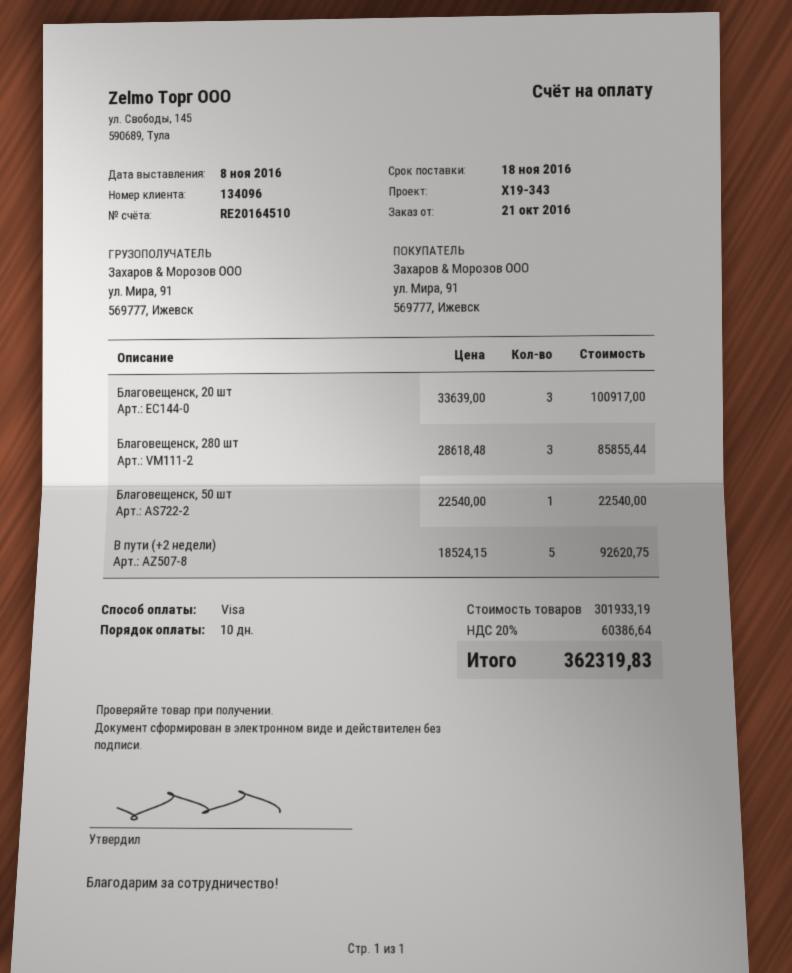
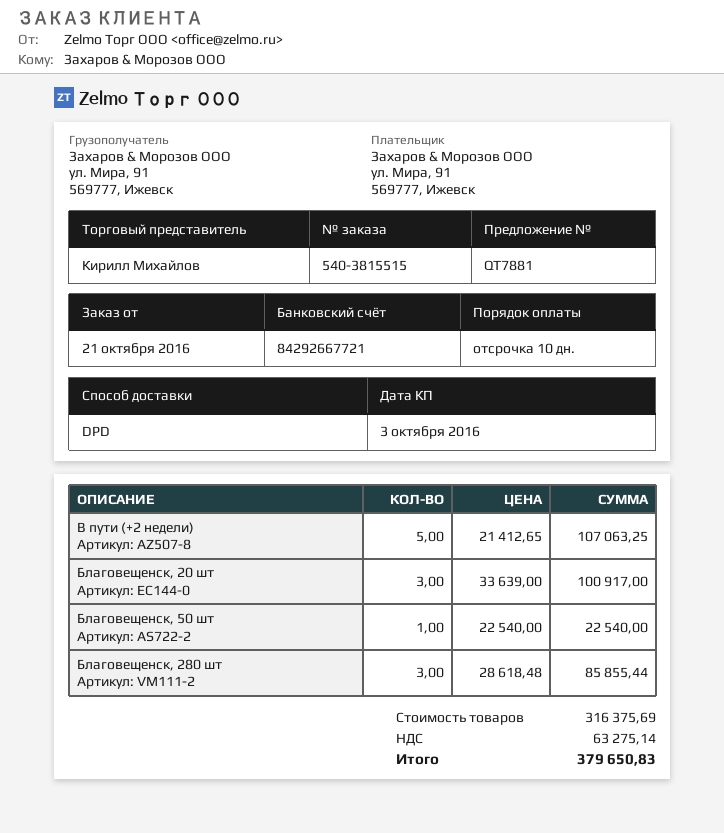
В пути (+2 недели): 5 x 18524.15 = 92620.75 -> 5 x 21412.65 = 107063.25
subtotal: 301933.19 -> 316375.69
tax: 60386.64 -> 63275.14
total: 362319.83 -> 379650.83

